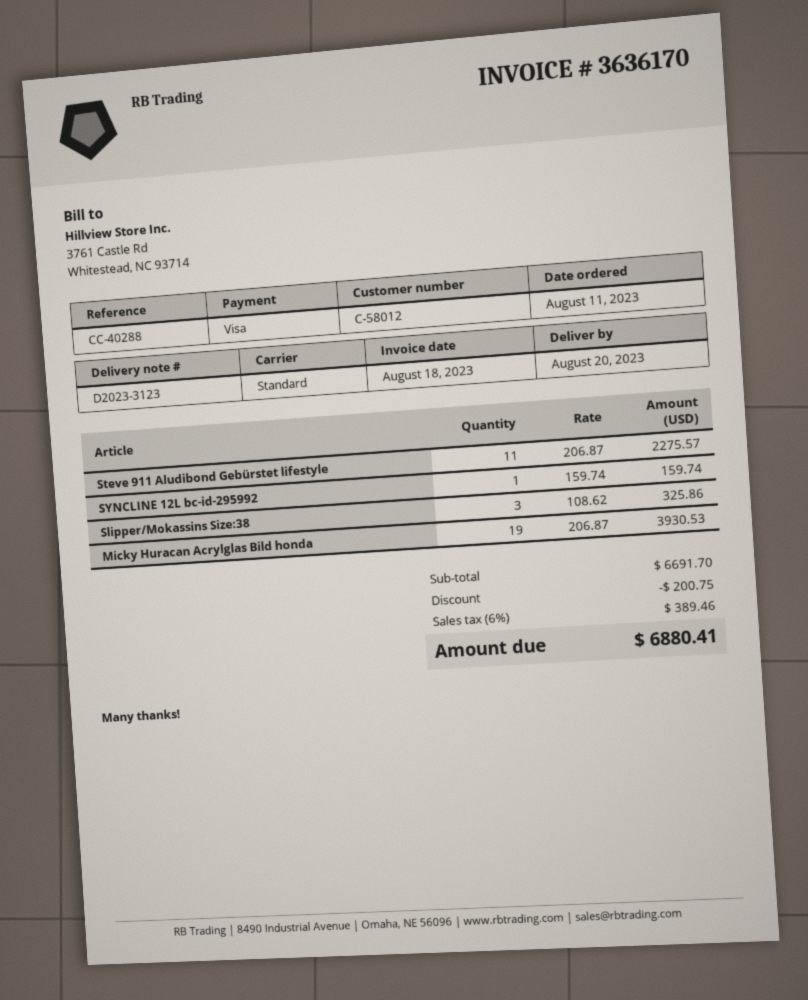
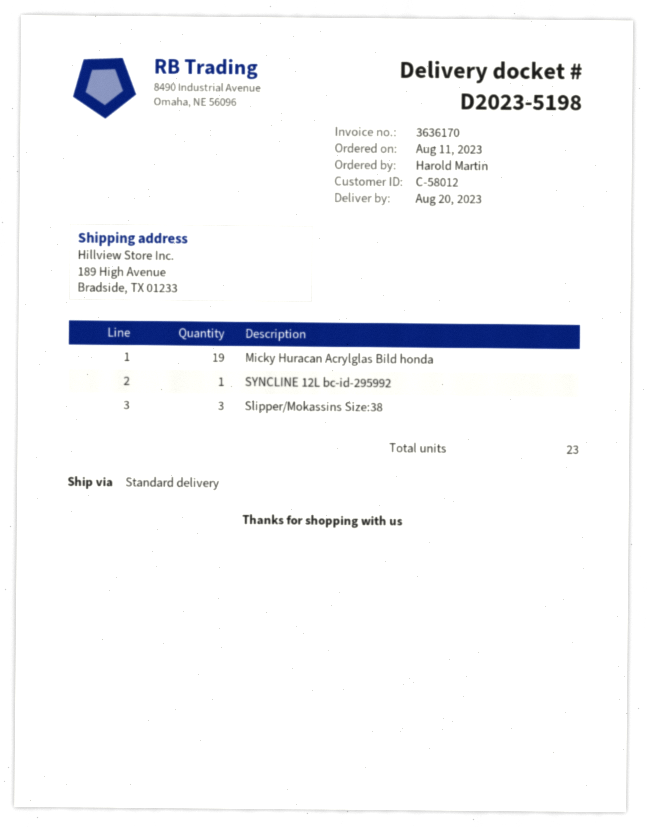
delivery note number: D2023-3123 -> D2023-5198
Steve 911 Aludibond Gebürstet lifestyle: 11 -> none

